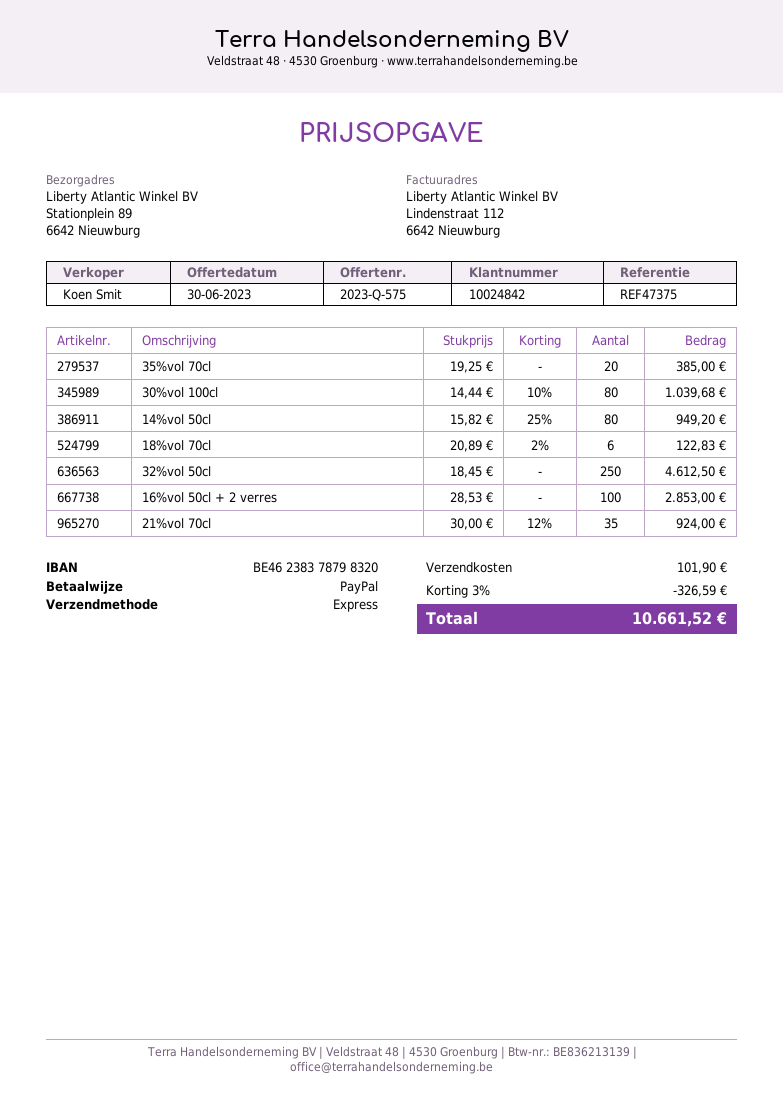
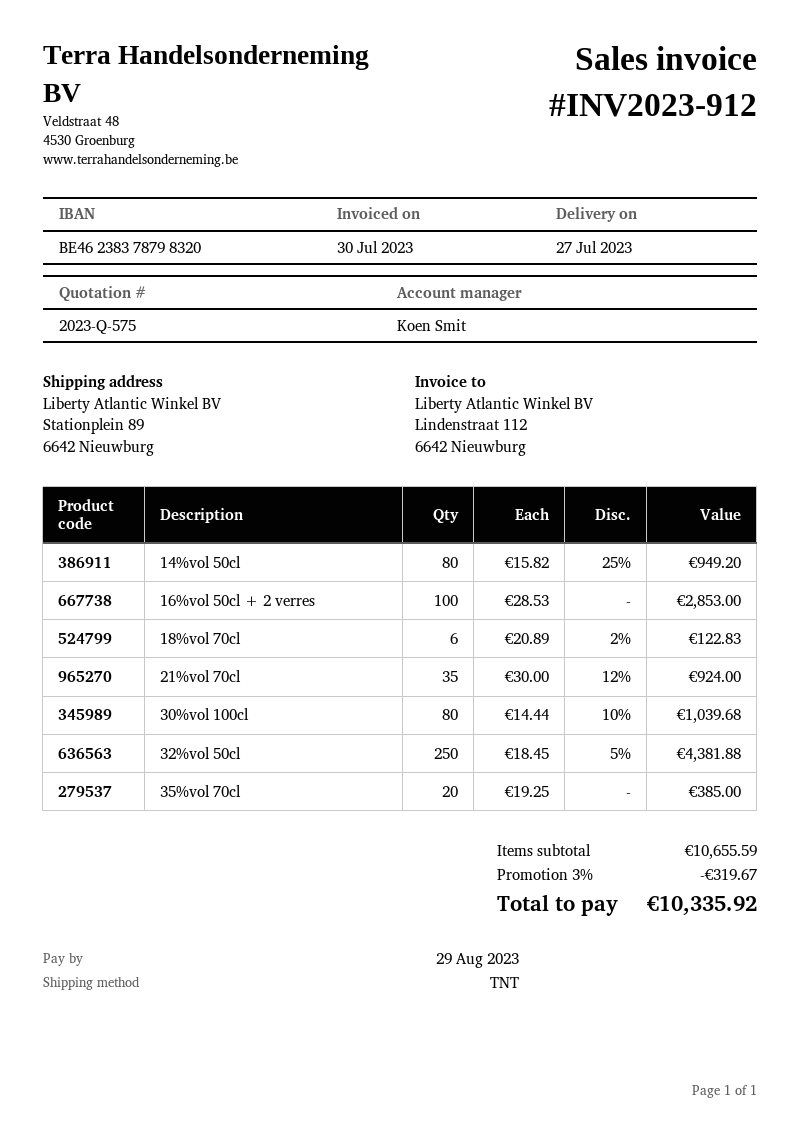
shipping method: express -> TNT
32%vol 50cl: 250 x 18.45 = 4612.50 -> 250 x 18.45 - 5% = 4381.88
discount: 3% = 326.59 -> 3% = 319.67
shipping: 101.90 -> none
total: 10661.52 -> 10335.92

